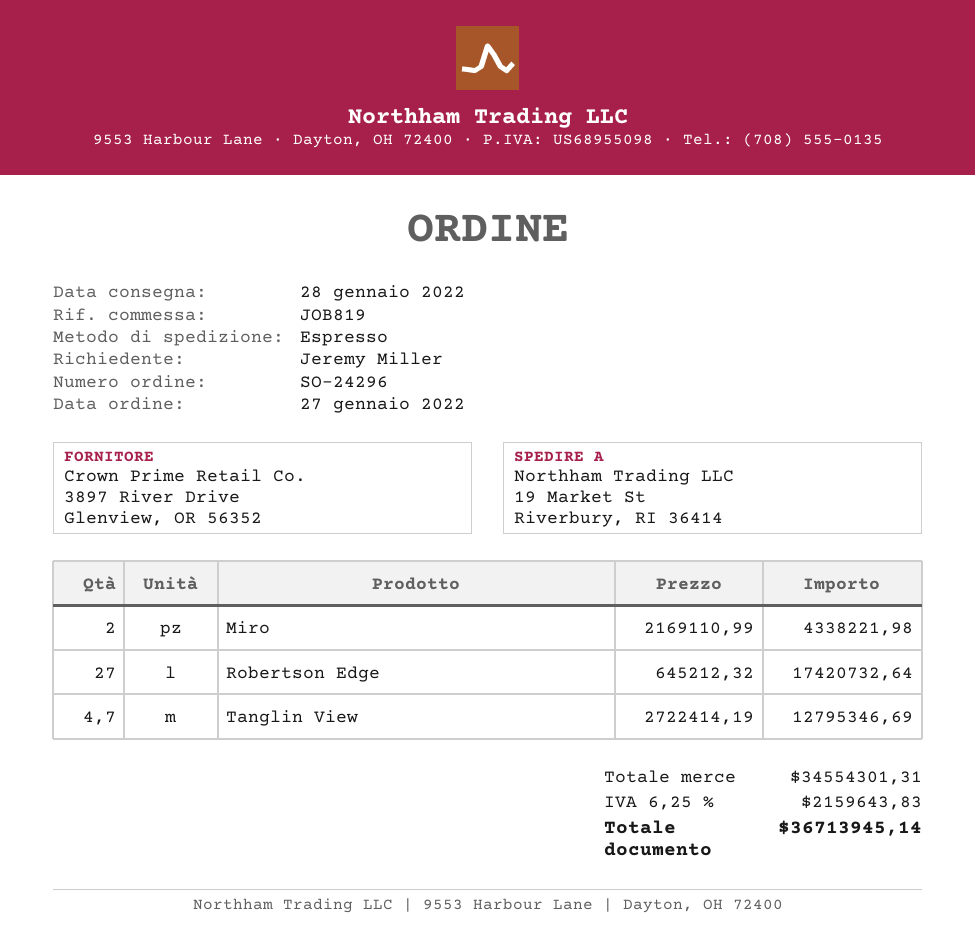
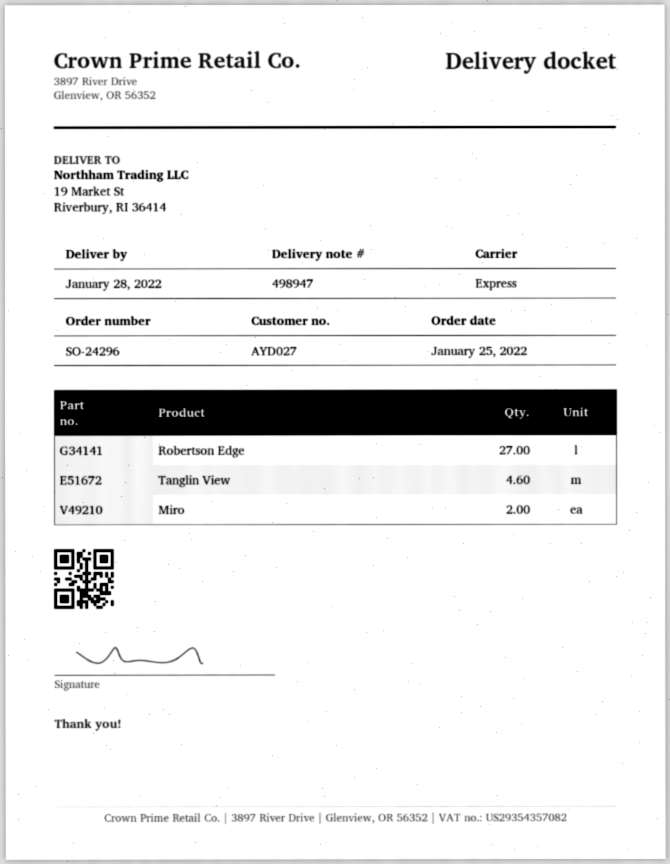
order date: 2022-01-27 -> 2022-01-25
Tanglin View: 4.7 -> 4.6

